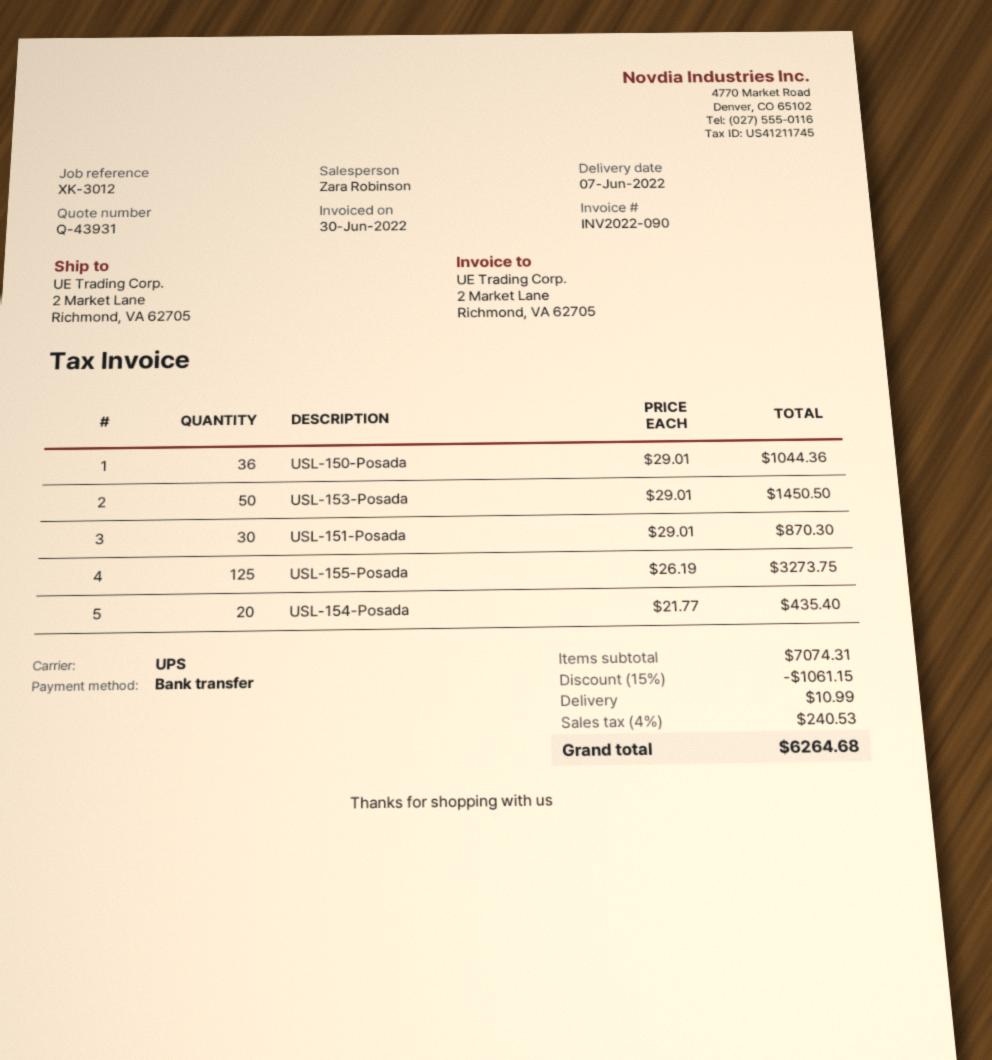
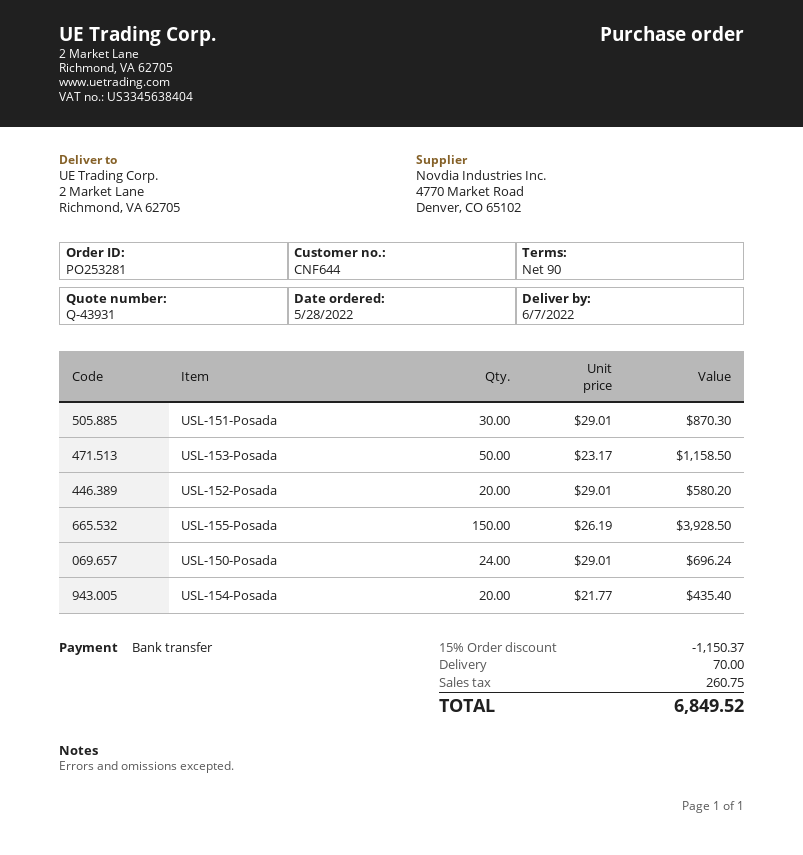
USL-150-Posada: 36 x 29.01 = 1044.36 -> 24 x 29.01 = 696.24
USL-153-Posada: 50 x 29.01 = 1450.50 -> 50 x 23.17 = 1158.50
USL-155-Posada: 125 x 26.19 = 3273.75 -> 150 x 26.19 = 3928.50
USL-152-Posada: none -> 20 x 29.01 = 580.20
discount: 15% = 1061.15 -> 15% = 1150.37
shipping: 10.99 -> 70.00
tax: 240.53 -> 260.75
total: 6264.68 -> 6849.52

